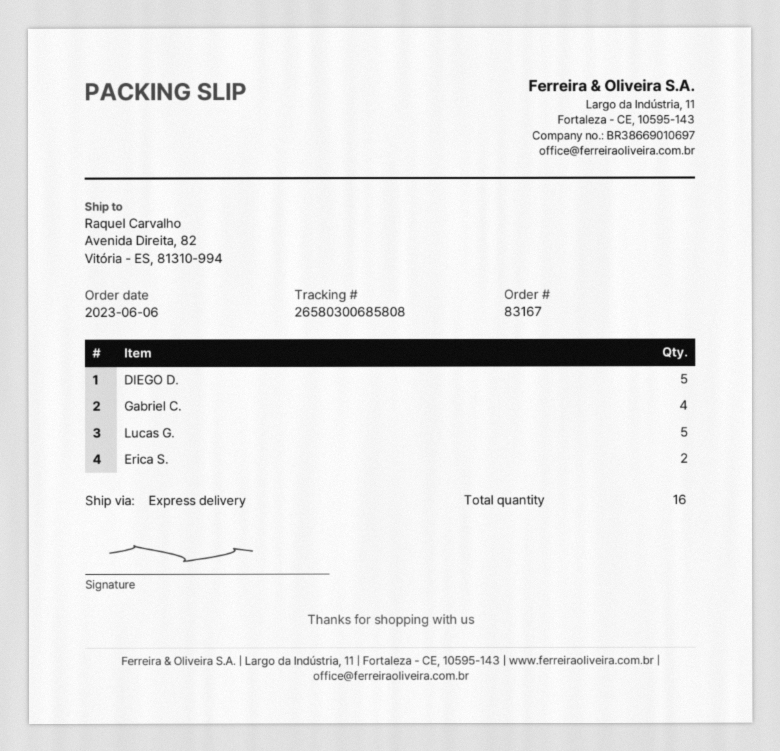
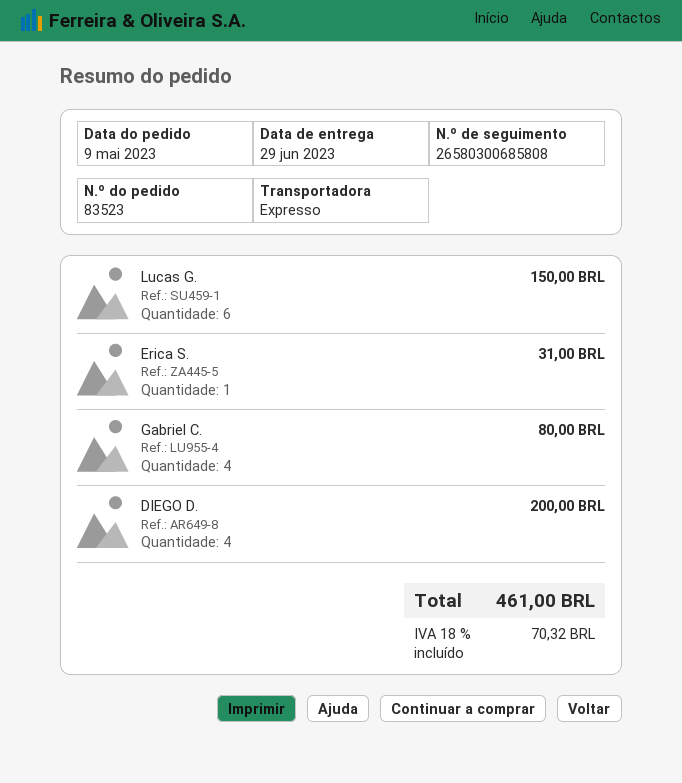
order number: 83167 -> 83523
order date: 2023-06-06 -> 2023-05-09
DIEGO D.: 5 -> 4
Lucas G.: 5 -> 6
Erica S.: 2 -> 1

